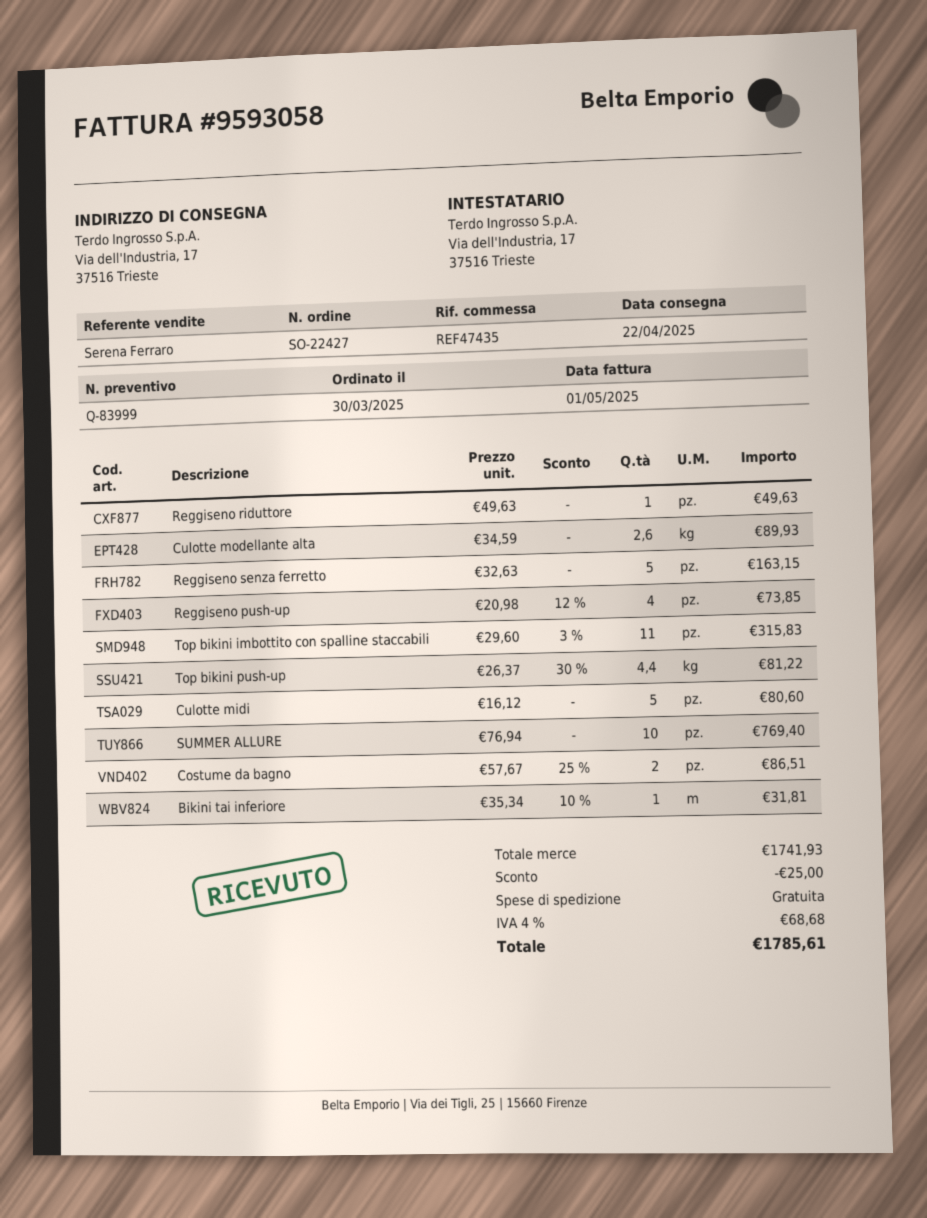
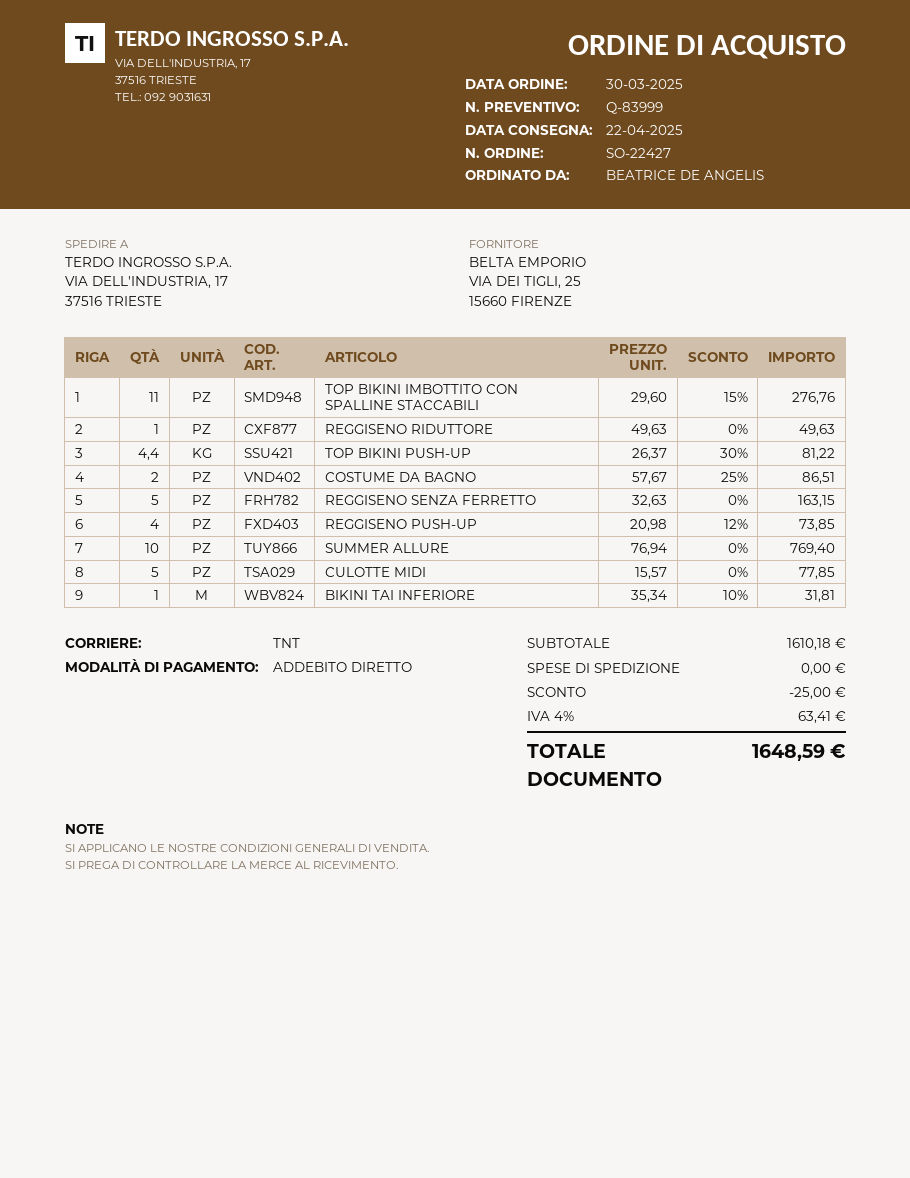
Culotte modellante alta: 2.6 x 34.59 = 89.93 -> none
Top bikini imbottito con spalline staccabili: 11 x 29.60 - 3% = 315.83 -> 11 x 29.60 - 15% = 276.76
Culotte midi: 5 x 16.12 = 80.60 -> 5 x 15.57 = 77.85
subtotal: 1741.93 -> 1610.18
tax: 4% = 68.68 -> 4% = 63.41
total: 1785.61 -> 1648.59

